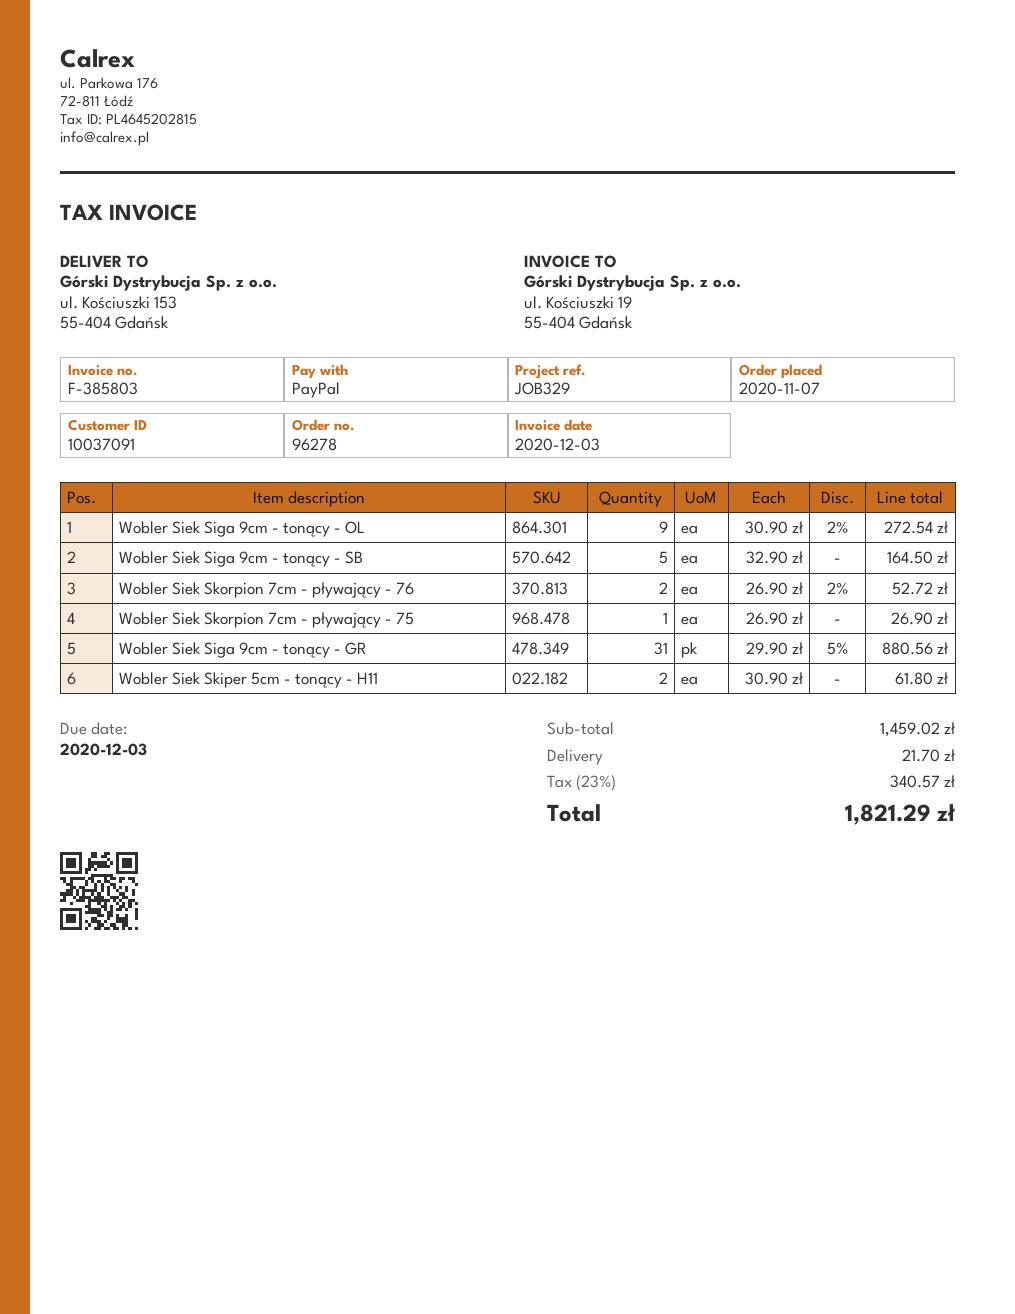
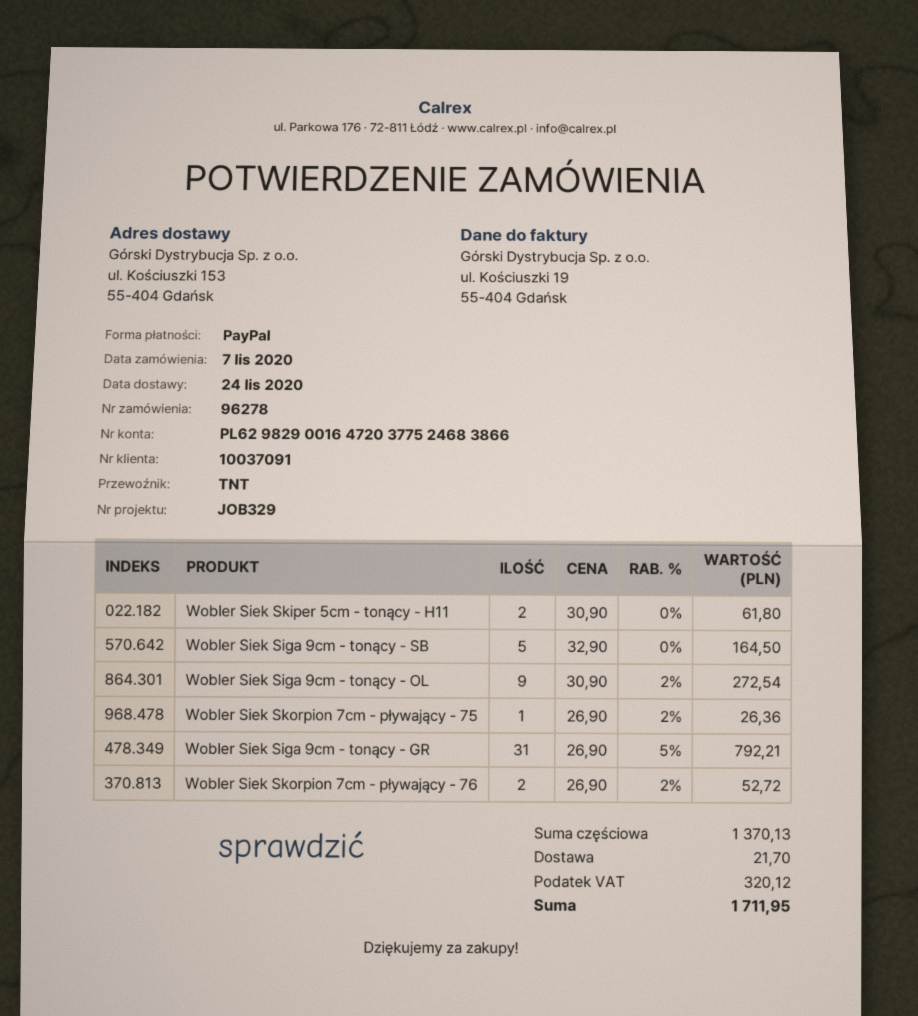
Wobler Siek Skorpion 7cm - pływający - 75: 1 x 26.90 = 26.90 -> 1 x 26.90 - 2% = 26.36
Wobler Siek Siga 9cm - tonący - GR: 31 x 29.90 - 5% = 880.56 -> 31 x 26.90 - 5% = 792.21
subtotal: 1459.02 -> 1370.13
tax: 340.57 -> 320.12
total: 1821.29 -> 1711.95

